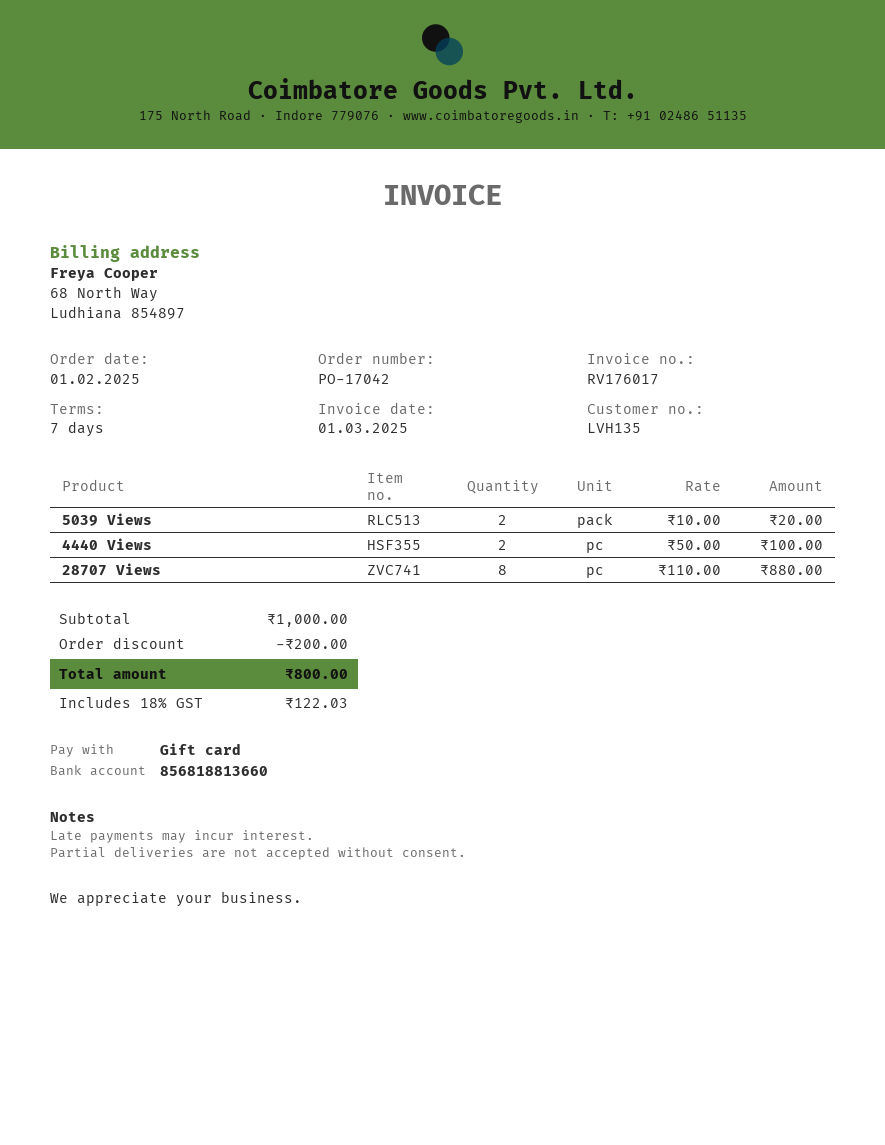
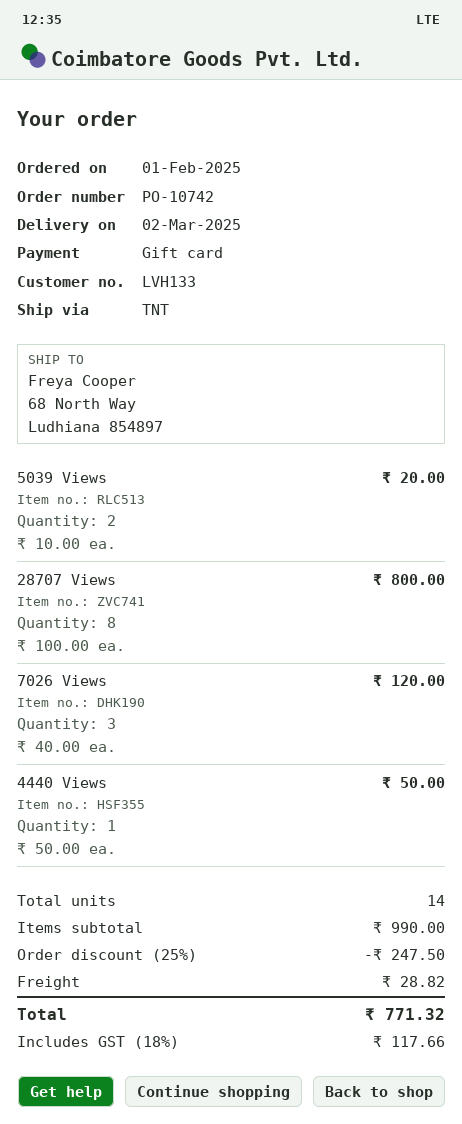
order number: PO-17042 -> PO-10742
customer number: LVH135 -> LVH133
4440 Views: 2 x 50.00 = 100.00 -> 1 x 50.00 = 50.00
28707 Views: 8 x 110.00 = 880.00 -> 8 x 100.00 = 800.00
7026 Views: none -> 3 x 40.00 = 120.00
subtotal: 1000.00 -> 990.00
discount: 200.00 -> 247.50
shipping: none -> 28.82
tax: 18% = 122.03 -> 18% = 117.66
total: 800.00 -> 771.32

